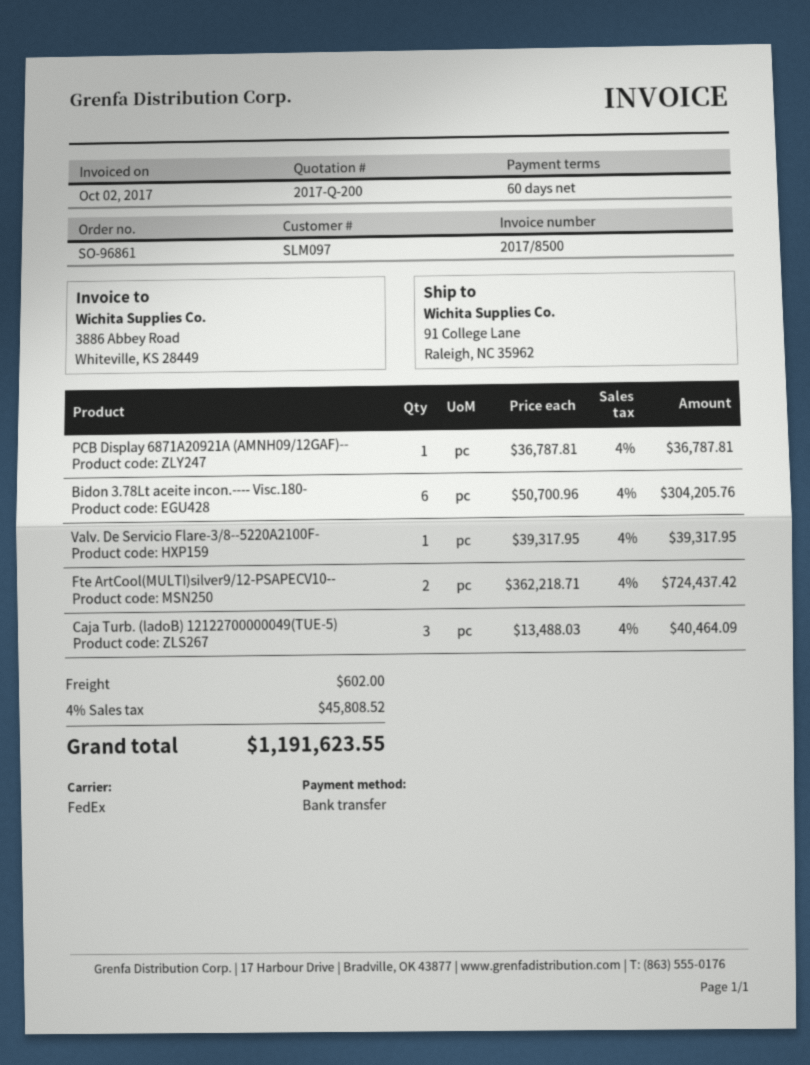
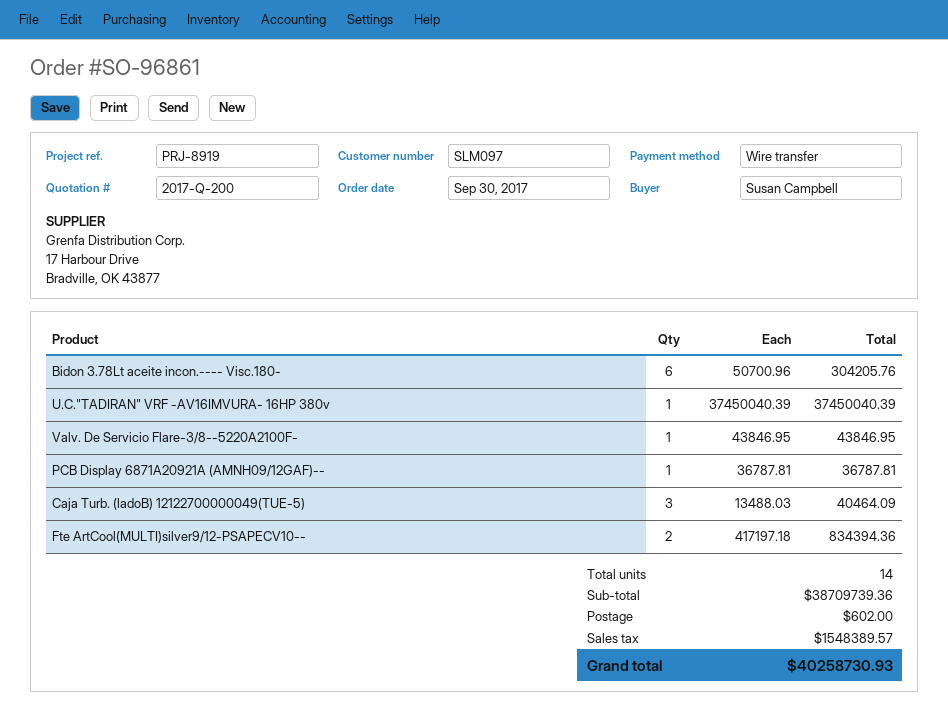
Valv. De Servicio Flare-3/8--5220A2100F-: 1 x 39317.95 = 39317.95 -> 1 x 43846.95 = 43846.95
Fte ArtCool(MULTI)silver9/12-PSAPECV10--: 2 x 362218.71 = 724437.42 -> 2 x 417197.18 = 834394.36
U.C."TADIRAN" VRF -AV16IMVURA- 16HP 380v: none -> 1 x 37450040.39 = 37450040.39
tax: 45808.52 -> 1548389.57
total: 1191623.55 -> 40258730.93

